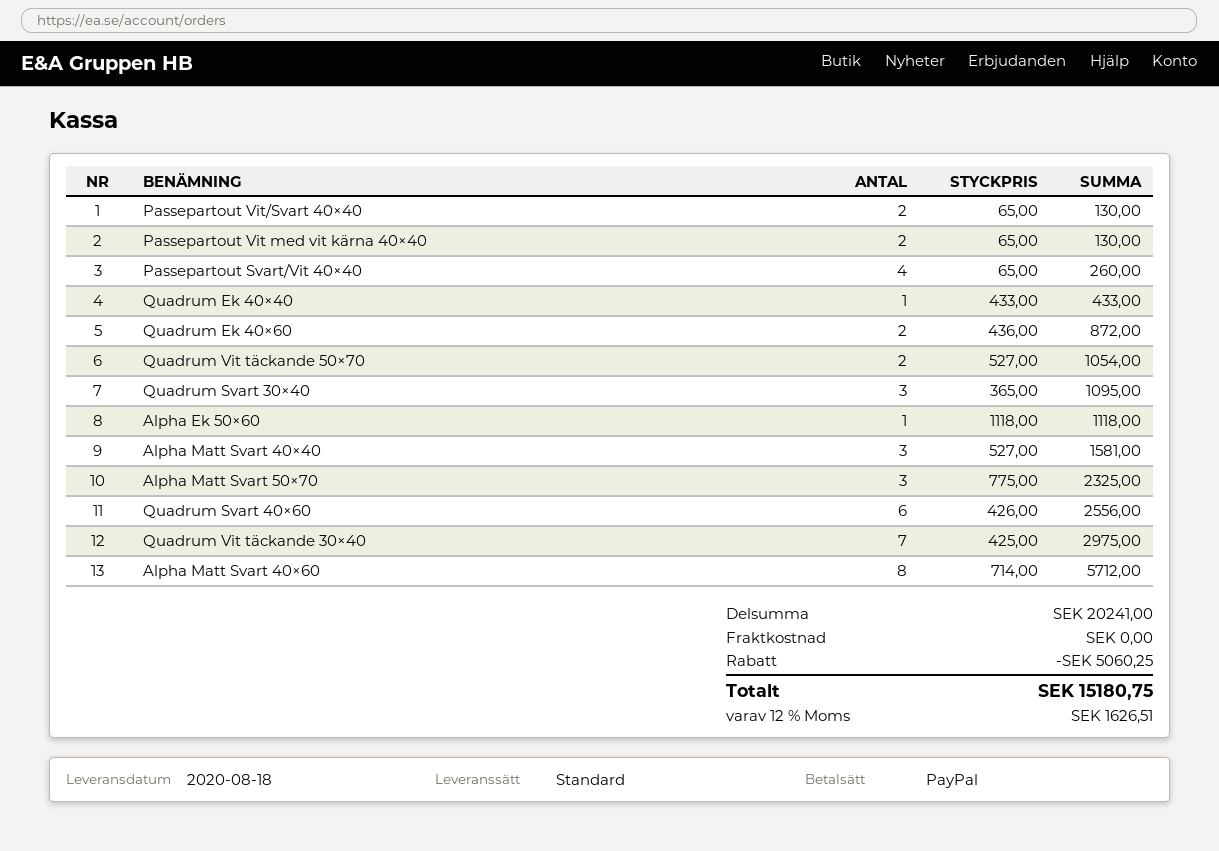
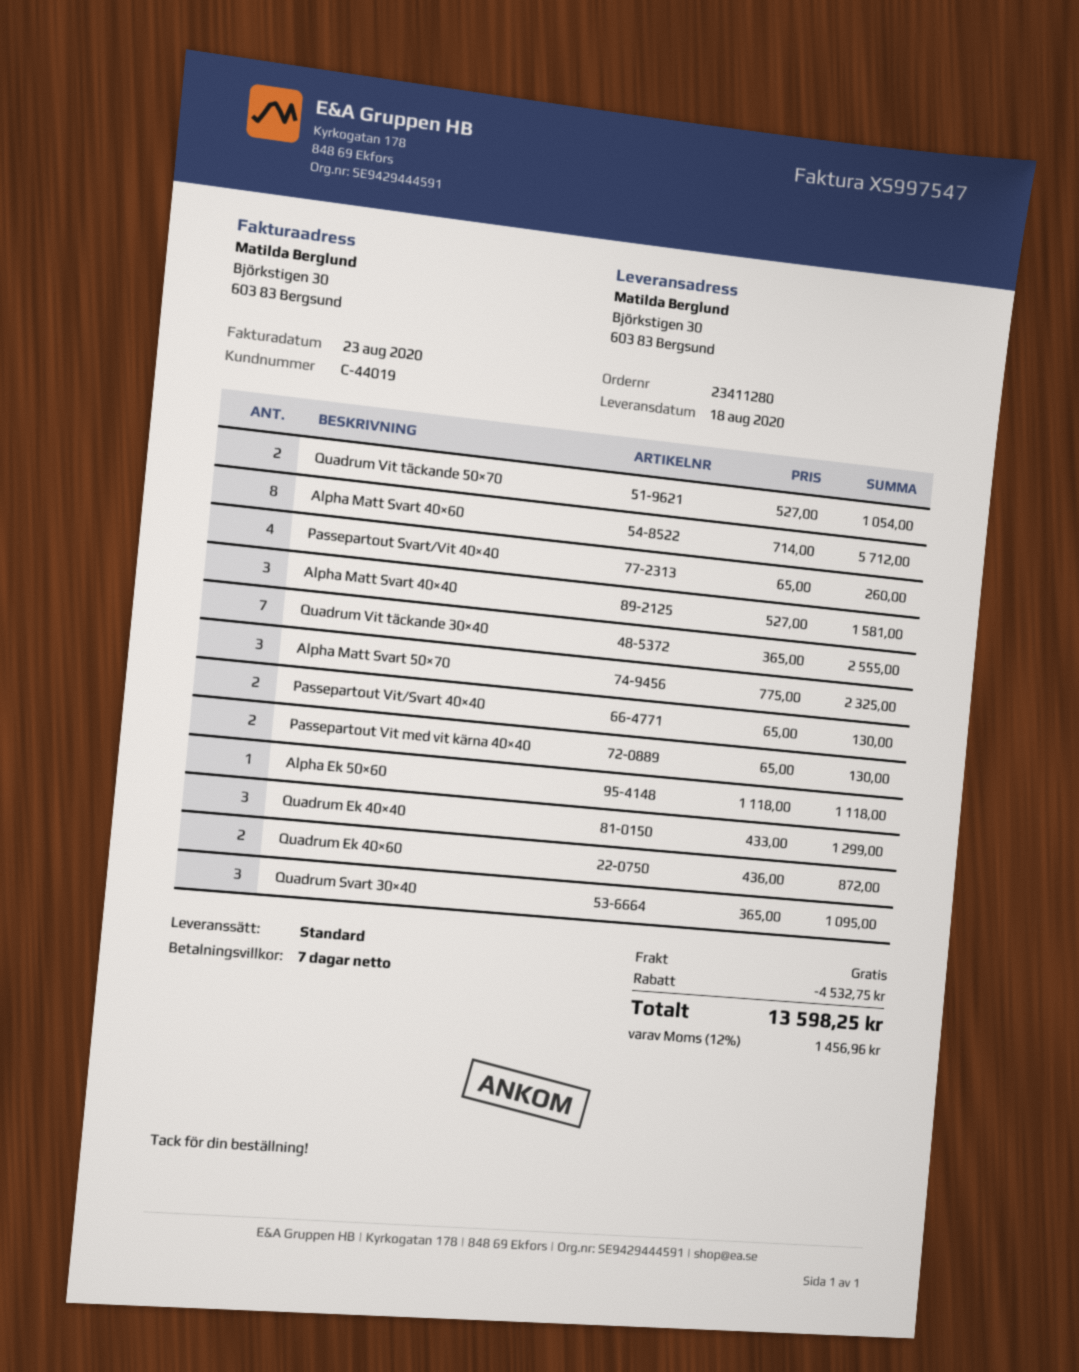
Quadrum Ek 40×40: 1 x 433.00 = 433.00 -> 3 x 433.00 = 1299.00
Quadrum Svart 40×60: 6 x 426.00 = 2556.00 -> none
Quadrum Vit täckande 30×40: 7 x 425.00 = 2975.00 -> 7 x 365.00 = 2555.00
discount: 5060.25 -> 4532.75
tax: 12% = 1626.51 -> 12% = 1456.96
total: 15180.75 -> 13598.25

